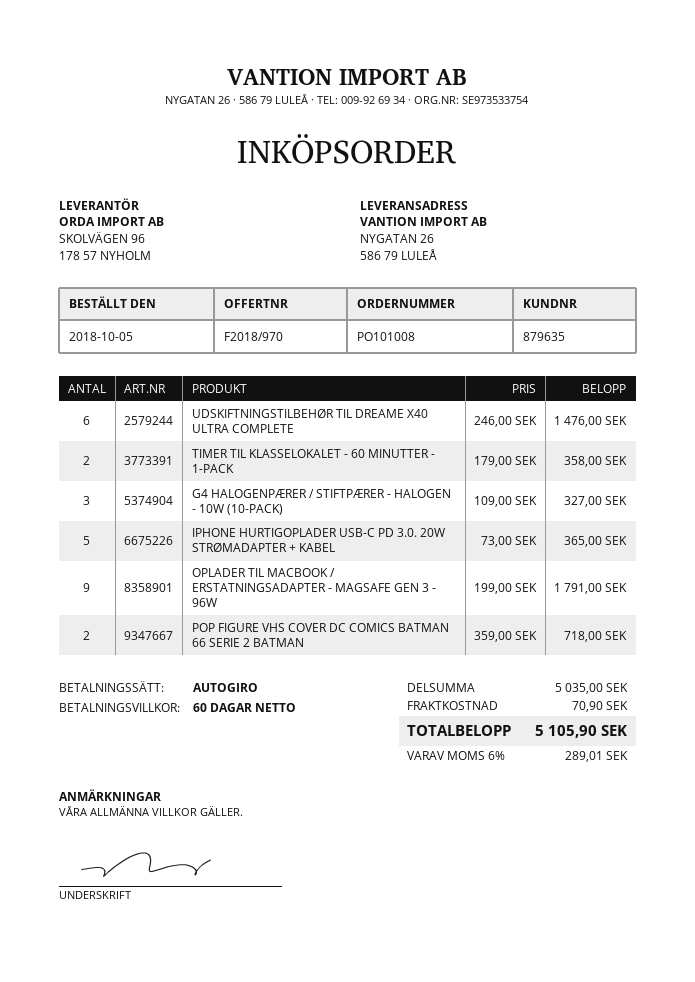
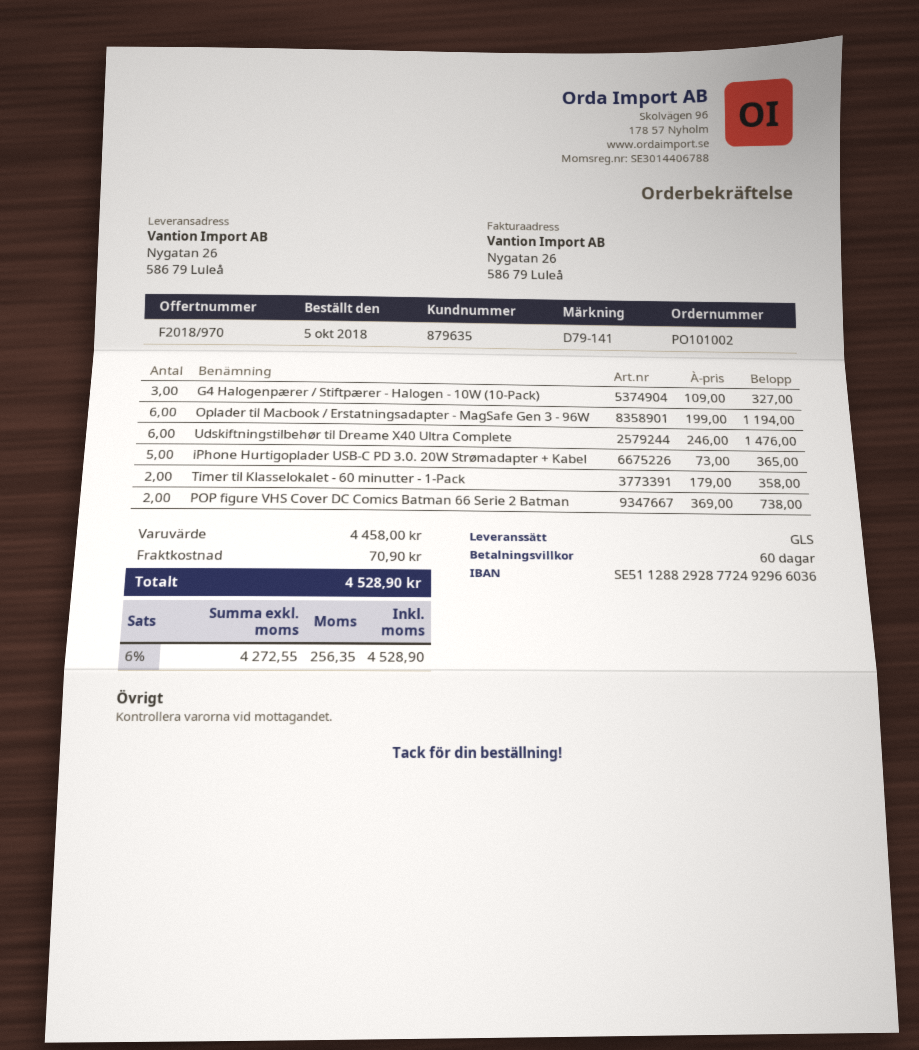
order number: PO101008 -> PO101002
OPLADER TIL MACBOOK / ERSTATNINGSADAPTER - MAGSAFE GEN 3 - 96W: 9 x 199.00 = 1791.00 -> 6 x 199.00 = 1194.00
POP FIGURE VHS COVER DC COMICS BATMAN 66 SERIE 2 BATMAN: 2 x 359.00 = 718.00 -> 2 x 369.00 = 738.00
subtotal: 5035.00 -> 4458.00
tax: 6% = 289.01 -> 6% = 256.35
total: 5105.90 -> 4528.90

